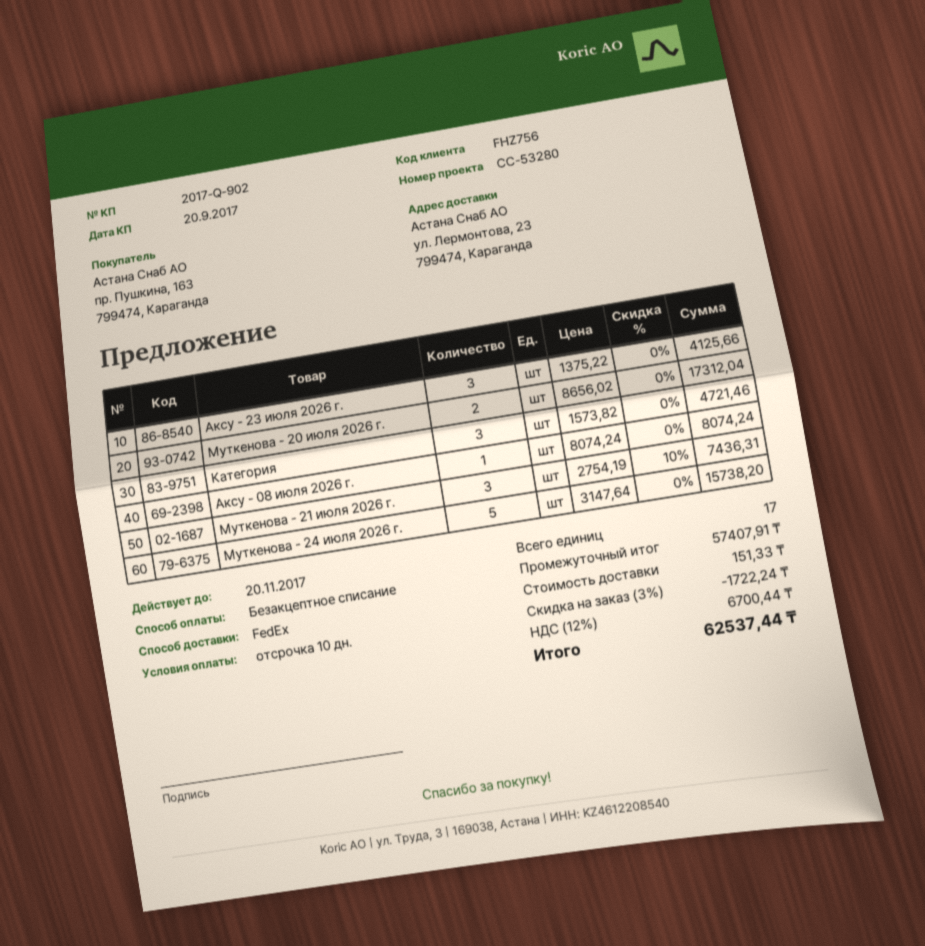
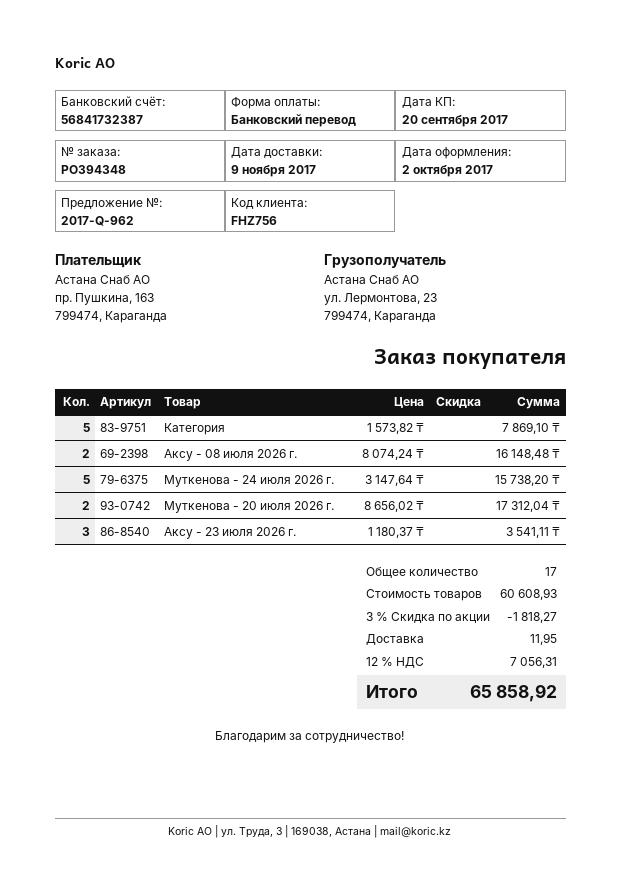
quote number: 2017-Q-902 -> 2017-Q-962
payment method: direct debit -> bank transfer
Аксу - 23 июля 2026 г.: 3 x 1375.22 = 4125.66 -> 3 x 1180.37 = 3541.11
Категория: 3 x 1573.82 = 4721.46 -> 5 x 1573.82 = 7869.10
Аксу - 08 июля 2026 г.: 1 x 8074.24 = 8074.24 -> 2 x 8074.24 = 16148.48
Муткенова - 21 июля 2026 г.: 3 x 2754.19 - 10% = 7436.31 -> none
subtotal: 57407.91 -> 60608.93
discount: 3% = 1722.24 -> 3% = 1818.27
shipping: 151.33 -> 11.95
tax: 12% = 6700.44 -> 12% = 7056.31
total: 62537.44 -> 65858.92

